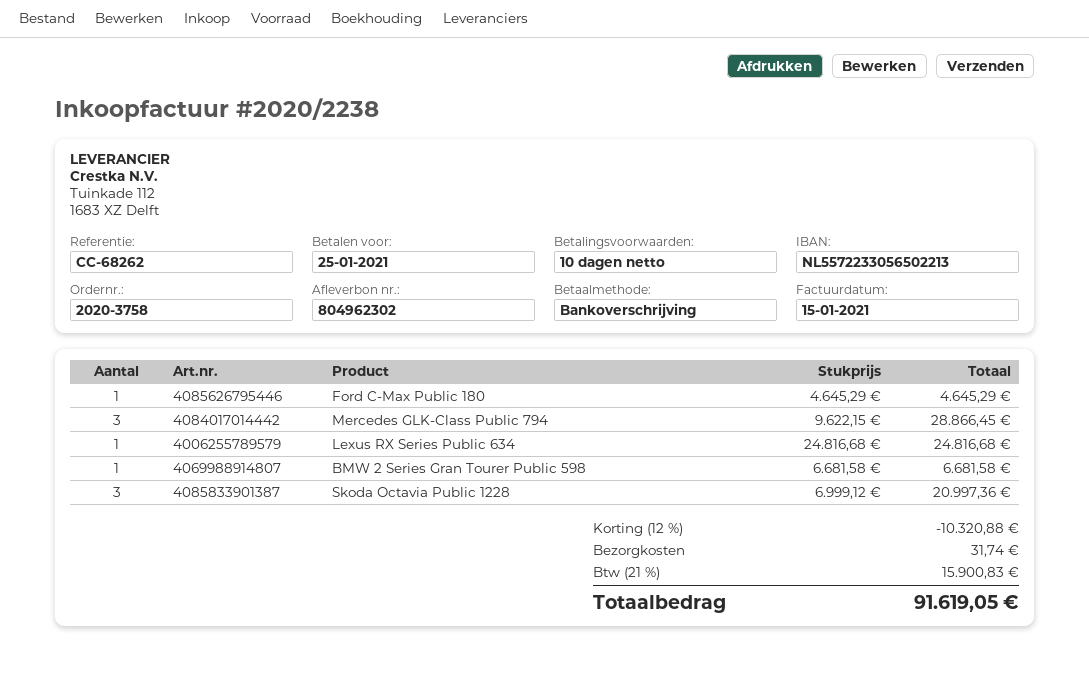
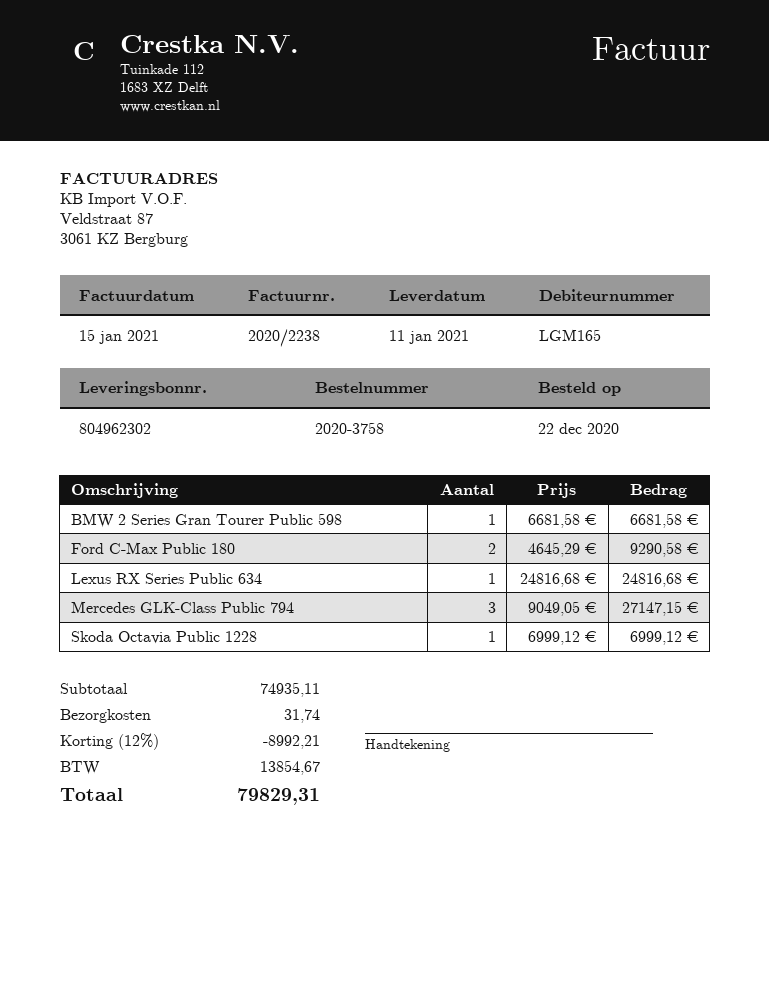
Ford C-Max Public 180: 1 x 4645.29 = 4645.29 -> 2 x 4645.29 = 9290.58
Mercedes GLK-Class Public 794: 3 x 9622.15 = 28866.45 -> 3 x 9049.05 = 27147.15
Skoda Octavia Public 1228: 3 x 6999.12 = 20997.36 -> 1 x 6999.12 = 6999.12
discount: 12% = 10320.88 -> 12% = 8992.21
tax: 15900.83 -> 13854.67
total: 91619.05 -> 79829.31

